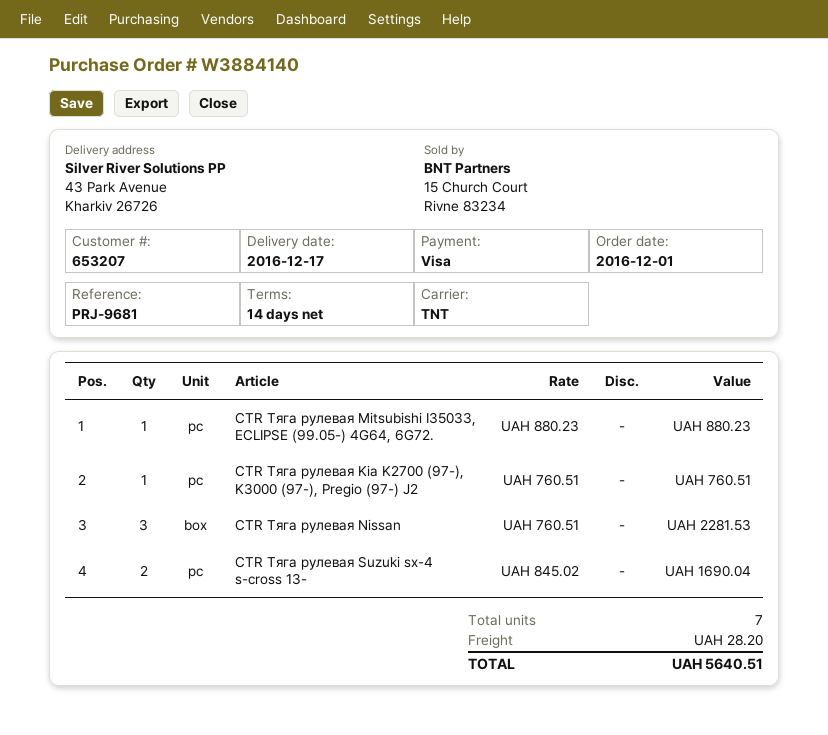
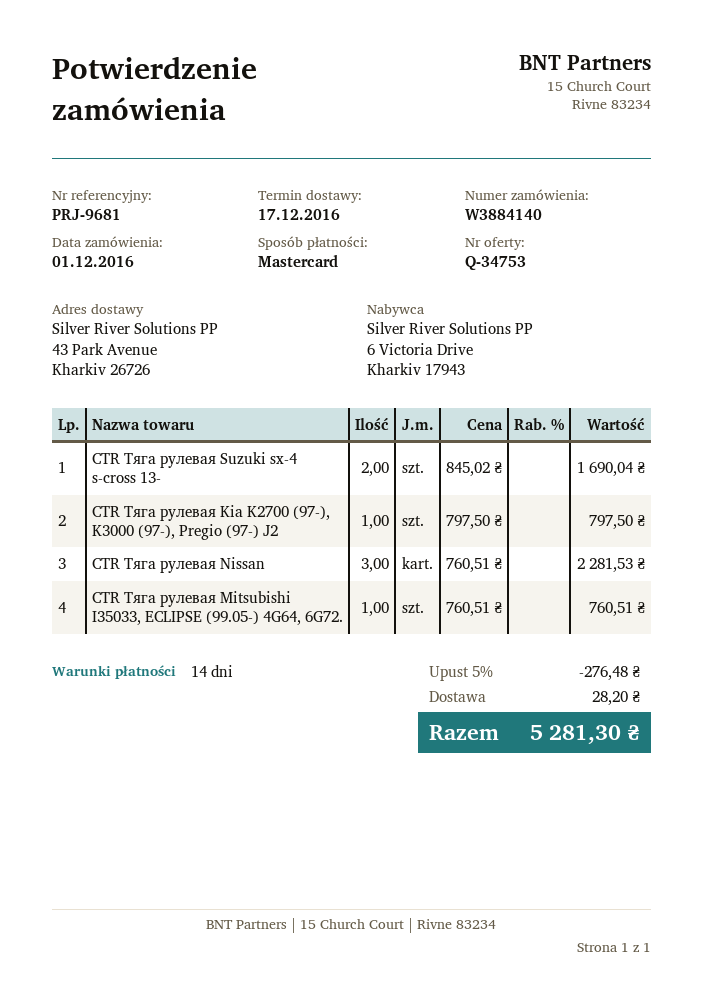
payment method: Visa -> Mastercard
CTR Тяга рулевая Mitsubishi I35033, ECLIPSE (99.05-) 4G64, 6G72.: 1 x 880.23 = 880.23 -> 1 x 760.51 = 760.51
CTR Тяга рулевая Kia K2700 (97-), K3000 (97-), Pregio (97-) J2: 1 x 760.51 = 760.51 -> 1 x 797.50 = 797.50
discount: none -> 5% = 276.48
total: 5640.51 -> 5281.30

